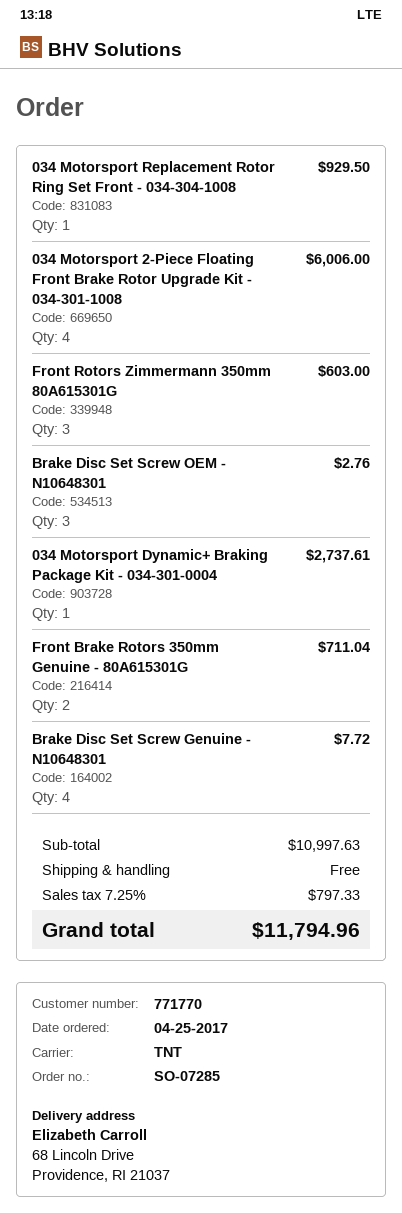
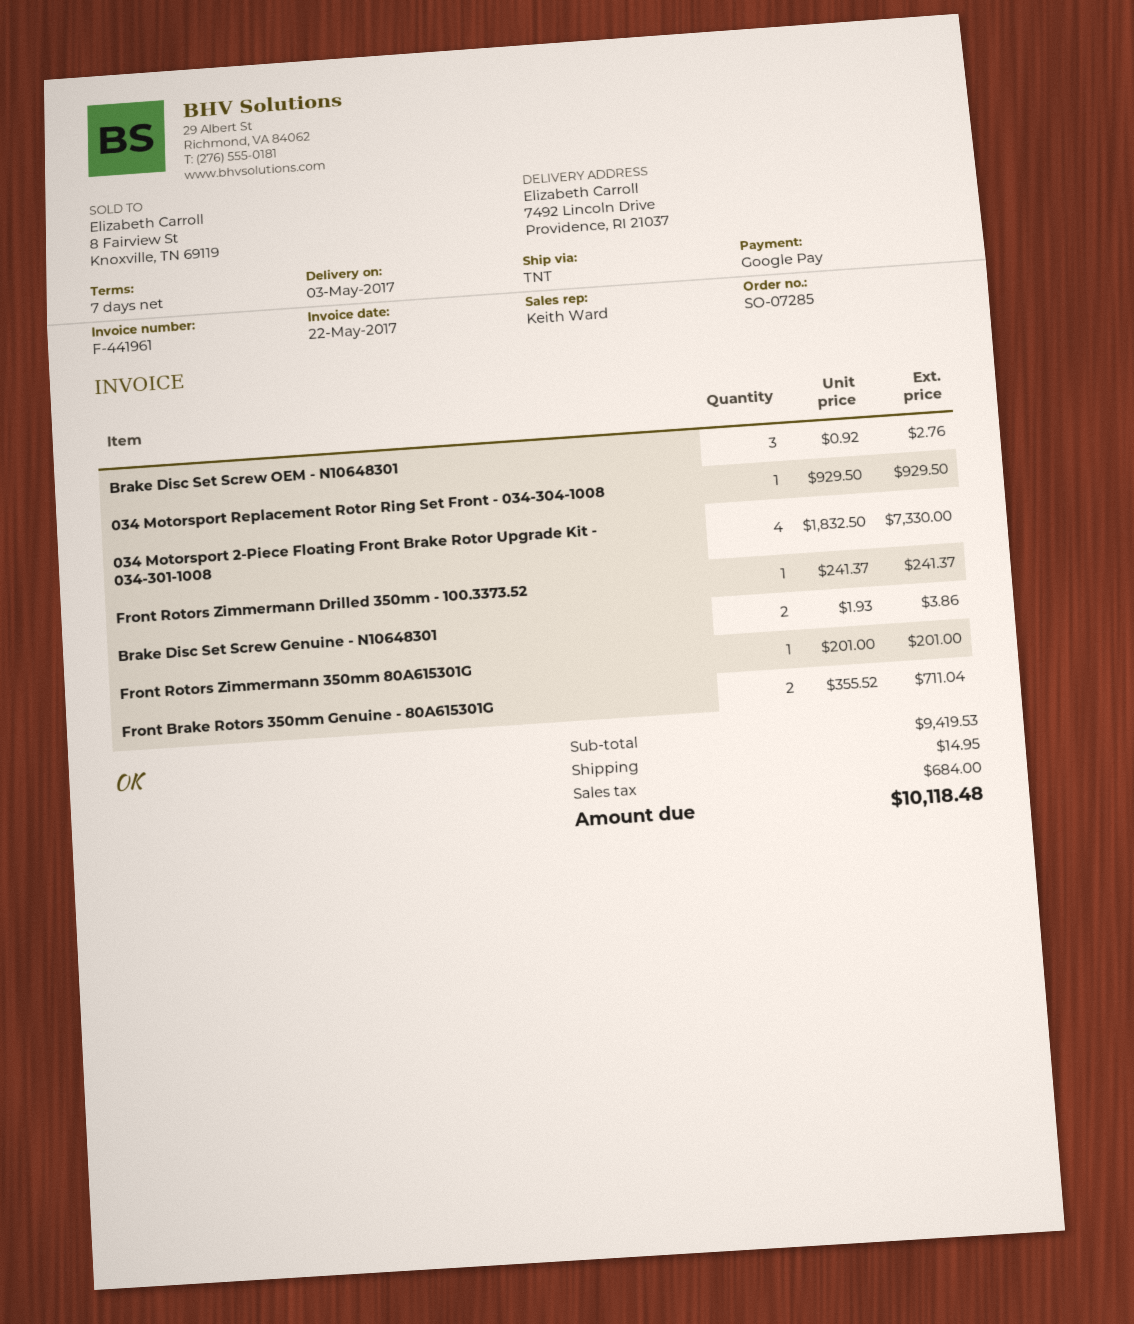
ship to: 68 Lincoln Drive, Providence, RI 21037 -> 7492 Lincoln Drive, Providence, RI 21037
034 Motorsport 2-Piece Floating Front Brake Rotor Upgrade Kit - 034-301-1008: 4 for 6006.00 -> 4 for 7330.00
Front Rotors Zimmermann 350mm 80A615301G: 3 for 603.00 -> 1 for 201.00
034 Motorsport Dynamic+ Braking Package Kit - 034-301-0004: 1 for 2737.61 -> none
Brake Disc Set Screw Genuine - N10648301: 4 for 7.72 -> 2 for 3.86
Front Rotors Zimmermann Drilled 350mm - 100.3373.52: none -> 1 for 241.37
subtotal: 10997.63 -> 9419.53
shipping: 0.00 -> 14.95
tax: 797.33 -> 684.00
total: 11794.96 -> 10118.48

